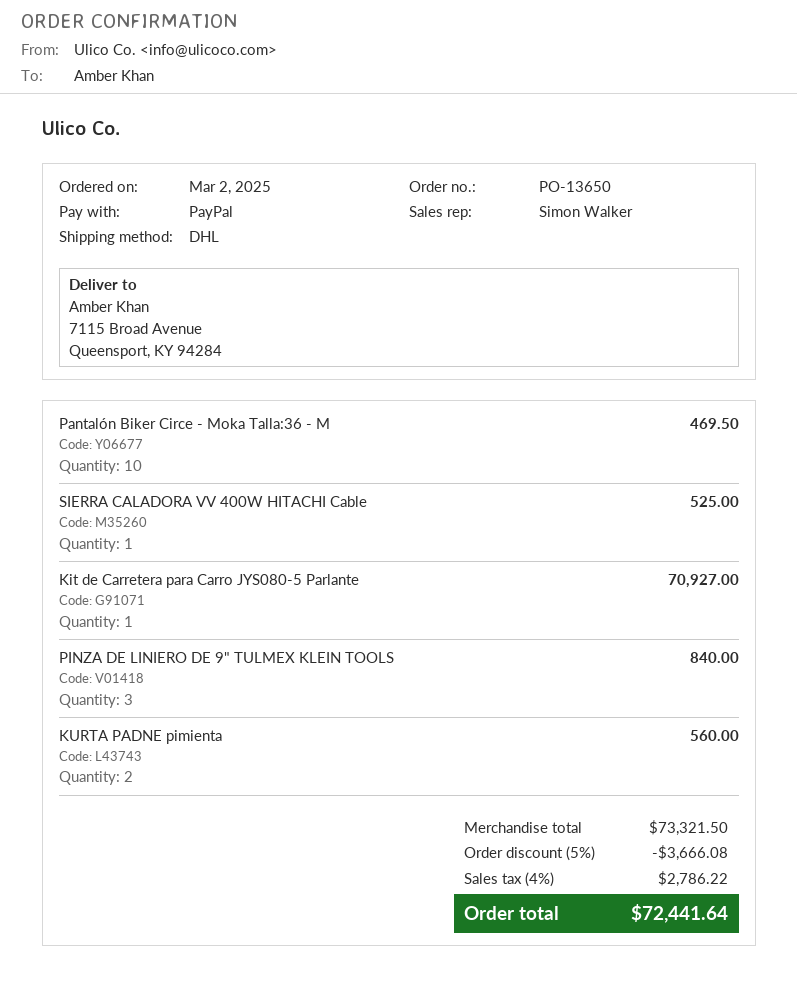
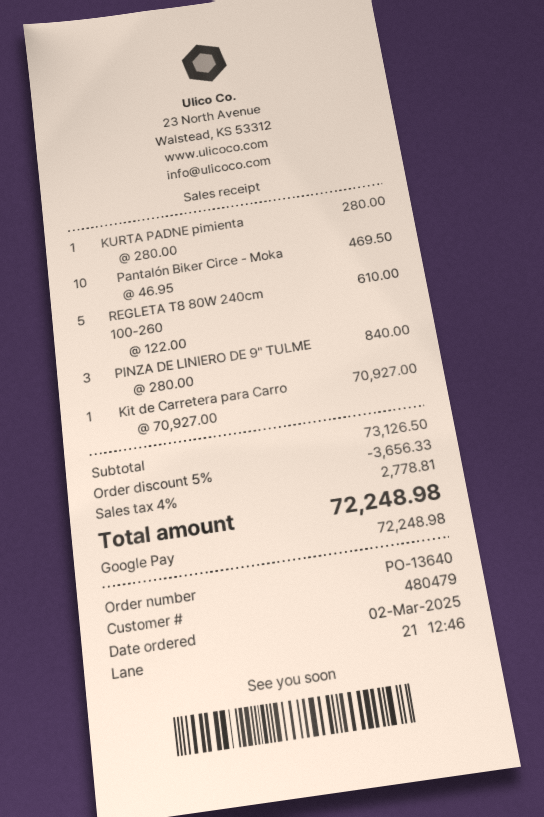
order number: PO-13650 -> PO-13640
payment method: PayPal -> Google Pay
SIERRA CALADORA VV 400W HITACHI Cable: 1 for 525.00 -> none
KURTA PADNE pimienta: 2 for 560.00 -> 1 for 280.00
REGLETA T8 80W 240cm 100-260: none -> 5 for 610.00
subtotal: 73321.50 -> 73126.50
discount: 5% = 3666.08 -> 5% = 3656.33
tax: 4% = 2786.22 -> 4% = 2778.81
total: 72441.64 -> 72248.98

